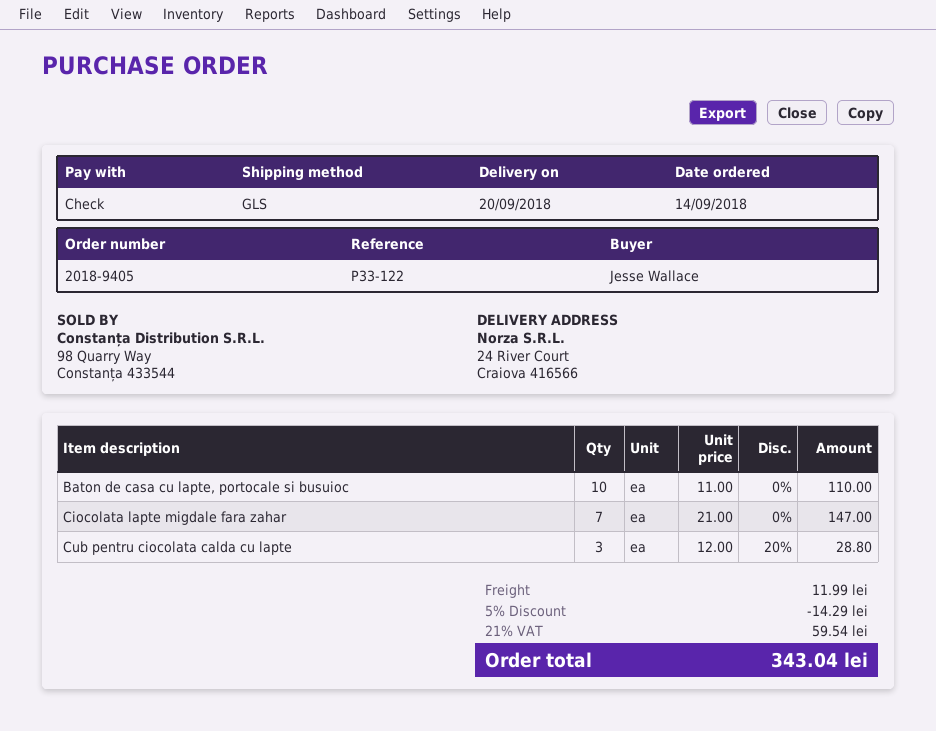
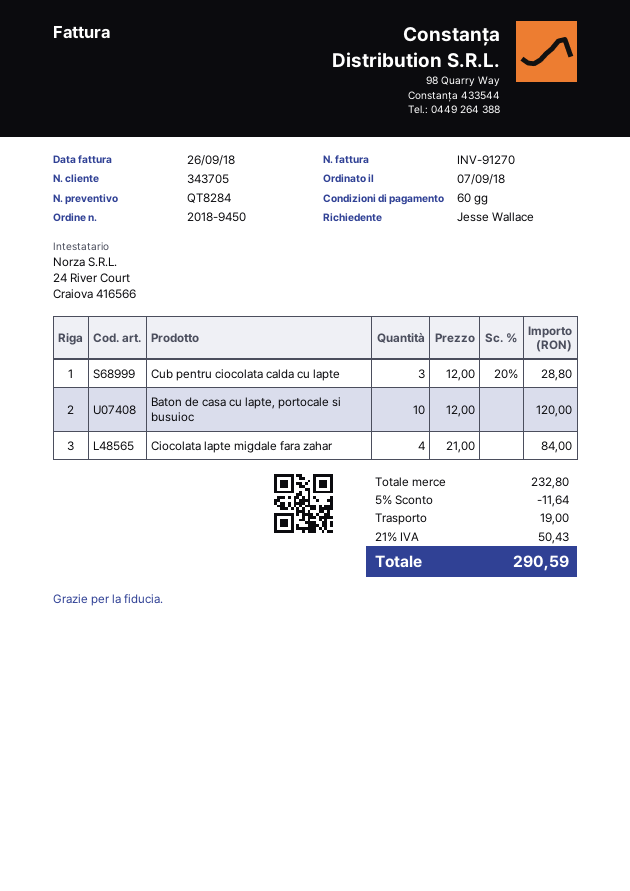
order number: 2018-9405 -> 2018-9450
order date: 2018-09-14 -> 2018-09-07
Baton de casa cu lapte, portocale si busuioc: 10 x 11.00 = 110.00 -> 10 x 12.00 = 120.00
Ciocolata lapte migdale fara zahar: 7 x 21.00 = 147.00 -> 4 x 21.00 = 84.00
discount: 5% = 14.29 -> 5% = 11.64
shipping: 11.99 -> 19.00
tax: 21% = 59.54 -> 21% = 50.43
total: 343.04 -> 290.59

